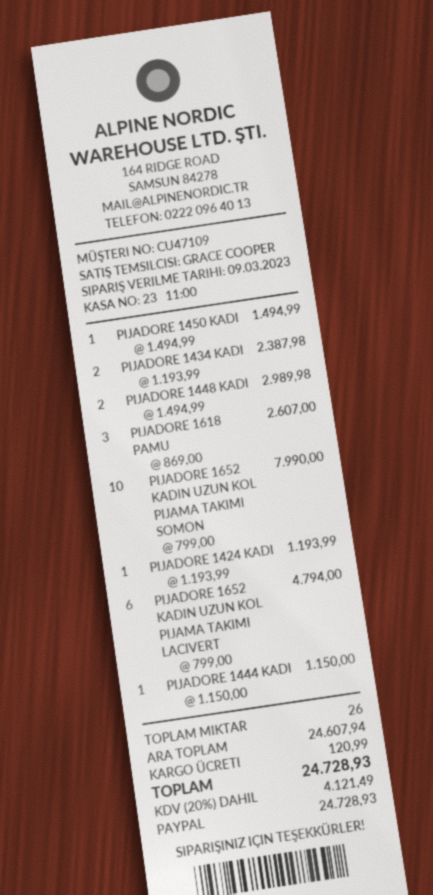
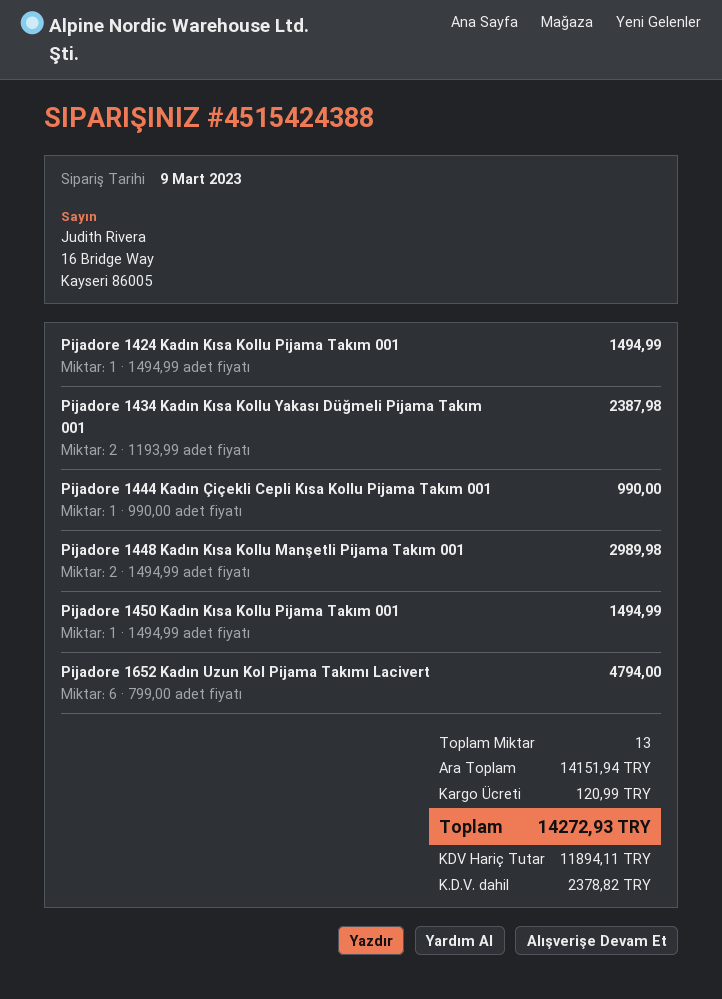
PIJADORE 1618 PAMU: 3 x 869.00 = 2607.00 -> none
PIJADORE 1652 KADIN UZUN KOL PIJAMA TAKIMI SOMON: 10 x 799.00 = 7990.00 -> none
PIJADORE 1424 KADI: 1 x 1193.99 = 1193.99 -> 1 x 1494.99 = 1494.99
PIJADORE 1444 KADI: 1 x 1150.00 = 1150.00 -> 1 x 990.00 = 990.00
total quantity: 26 -> 13
subtotal: 24607.94 -> 14151.94
tax: 4121.49 -> 2378.82
total: 24728.93 -> 14272.93

